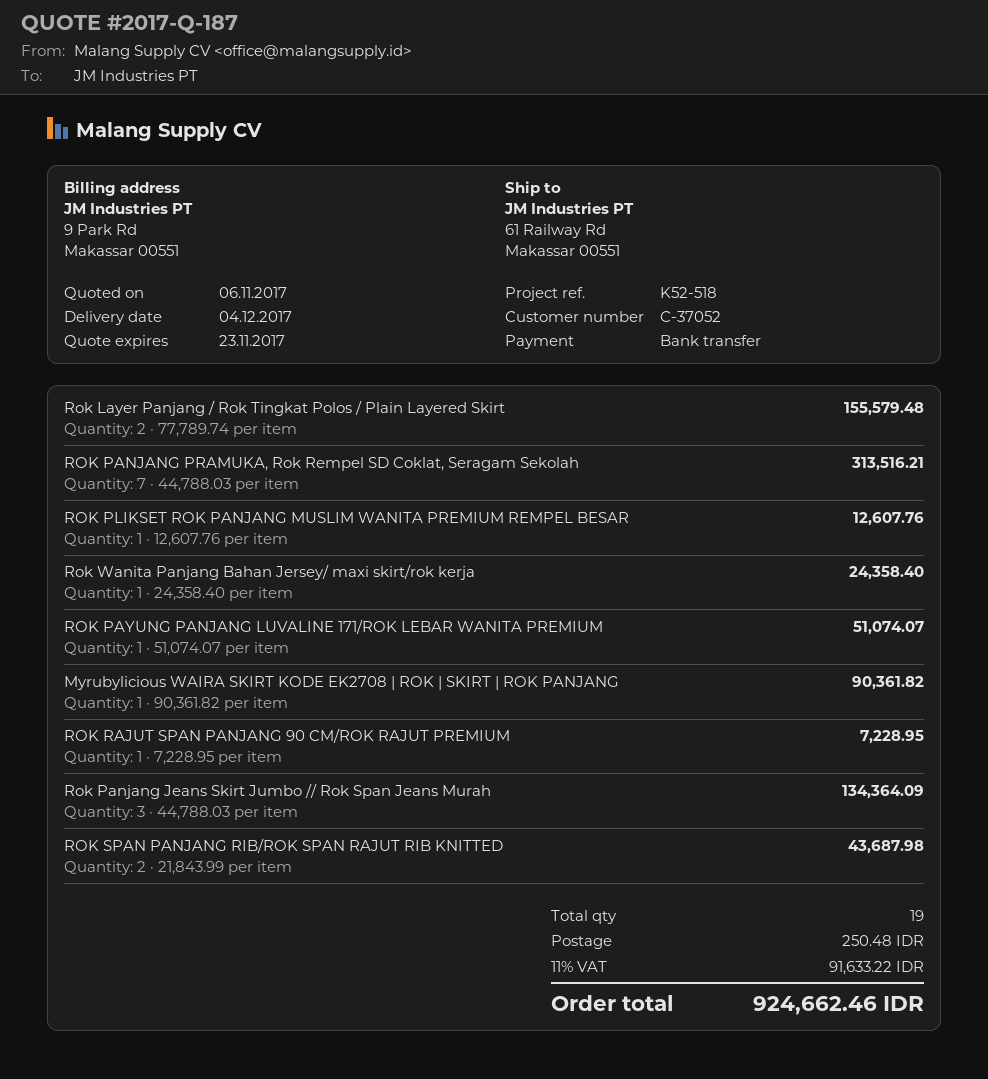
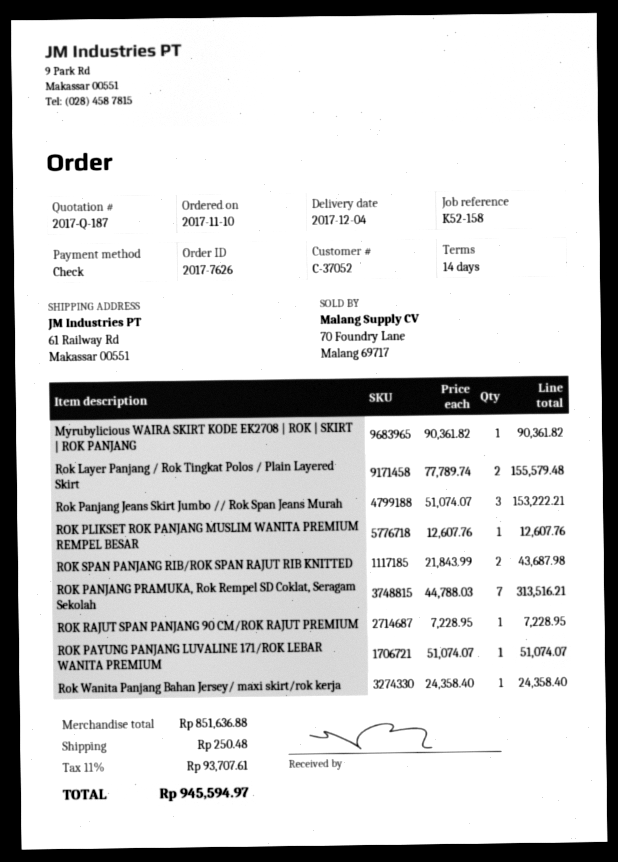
reference: K52-518 -> K52-158
payment method: bank transfer -> cheque
Rok Panjang Jeans Skirt Jumbo // Rok Span Jeans Murah: 3 x 44788.03 = 134364.09 -> 3 x 51074.07 = 153222.21
tax: 11% = 91633.22 -> 11% = 93707.61
total: 924662.46 -> 945594.97

